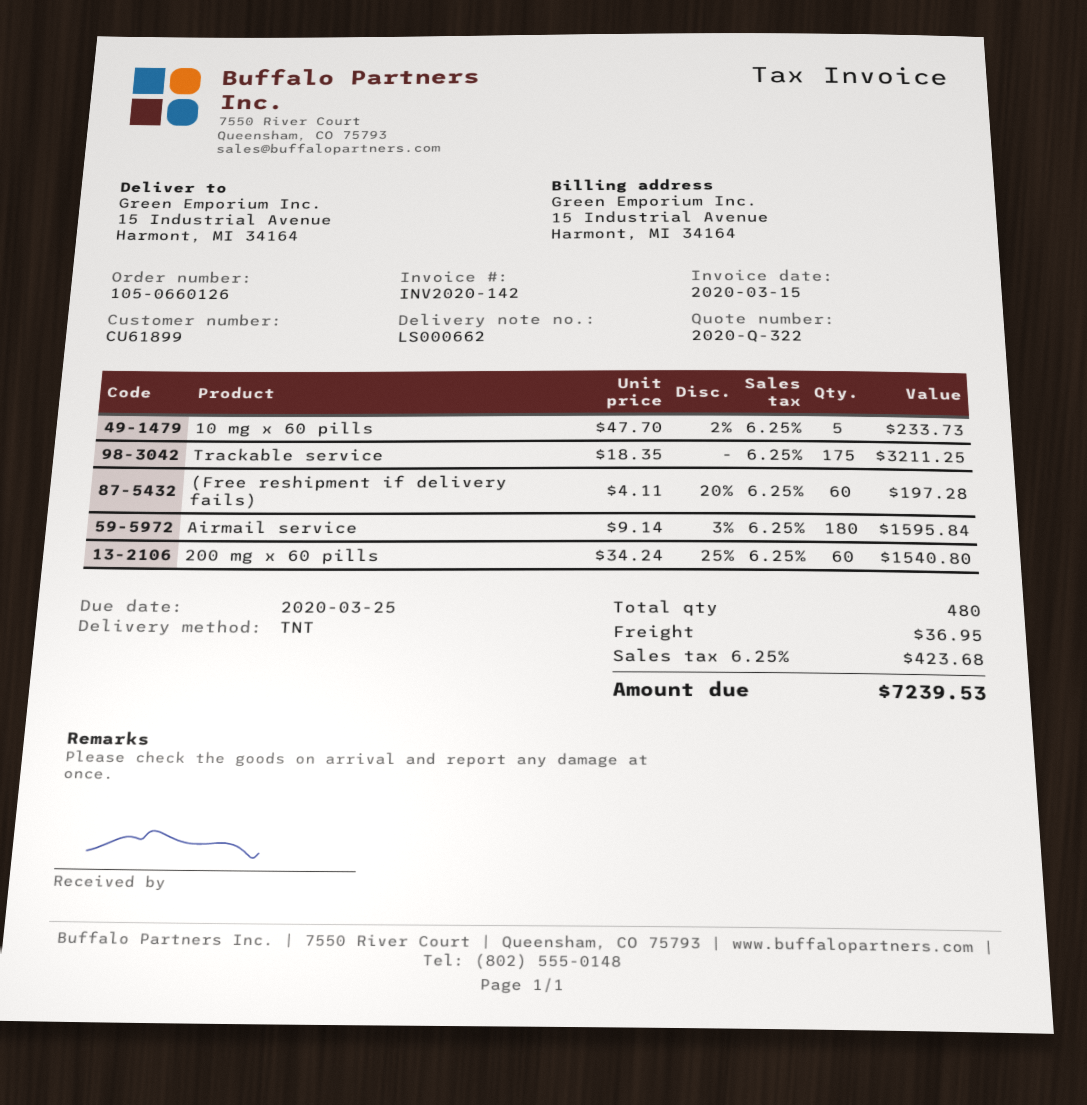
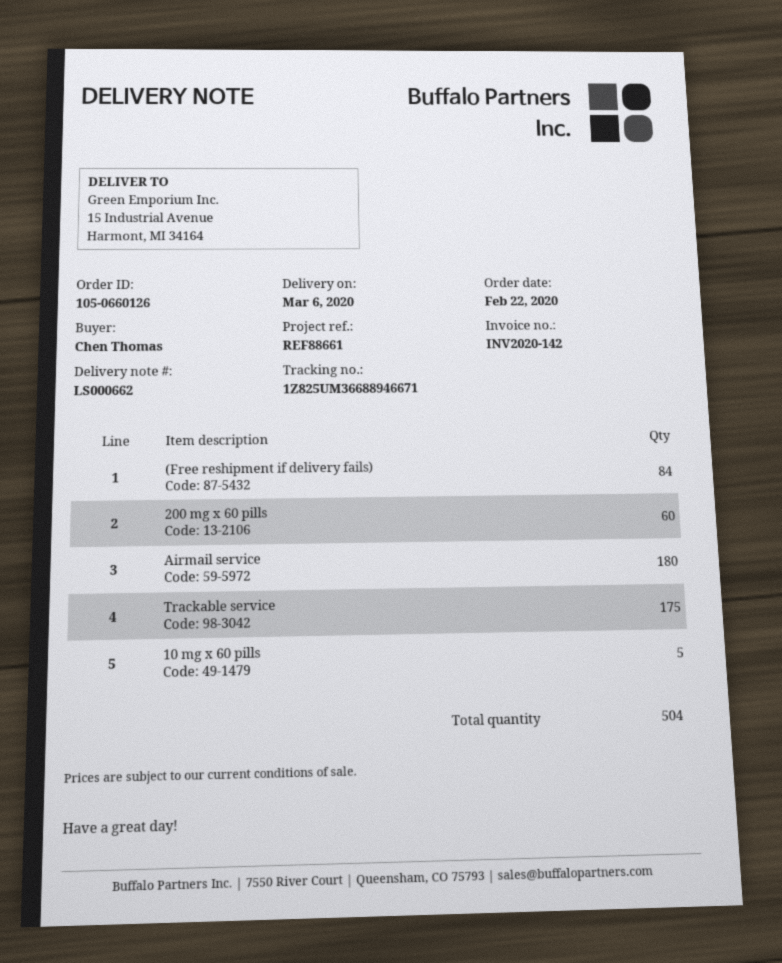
(Free reshipment if delivery fails): 60 -> 84
total quantity: 480 -> 504

